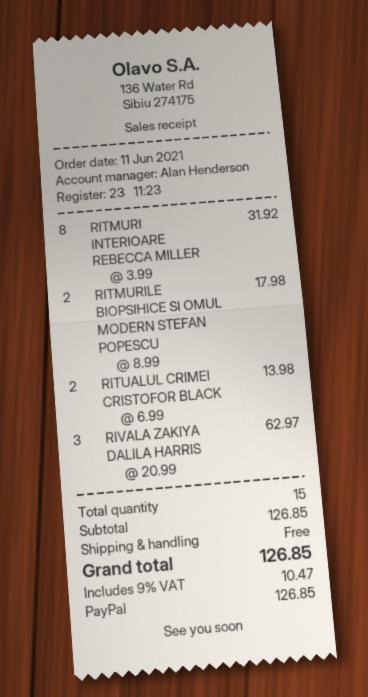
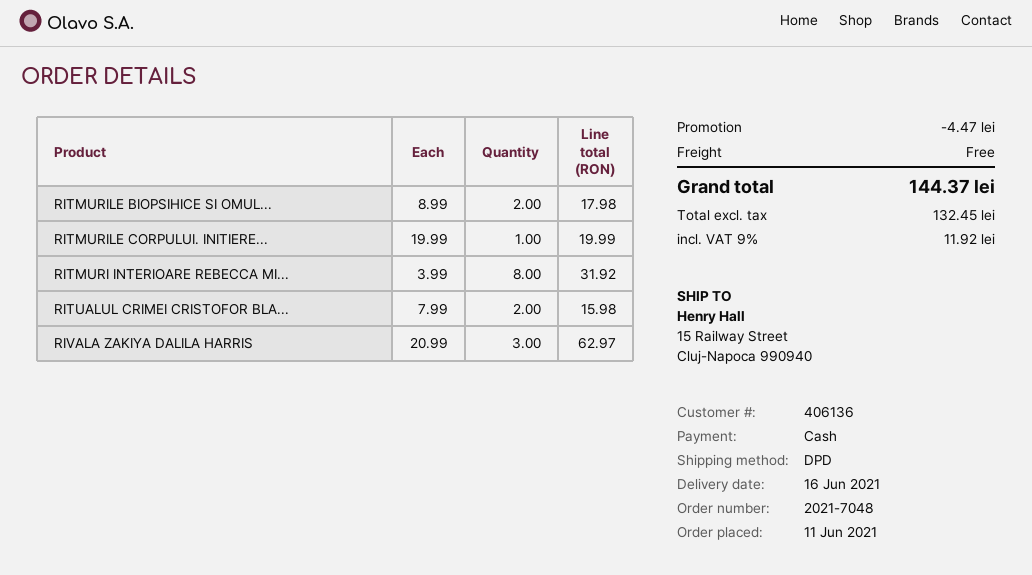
payment method: PayPal -> cash
RITUALUL CRIMEI CRISTOFOR BLACK: 2 x 6.99 = 13.98 -> 2 x 7.99 = 15.98
RITMURILE CORPULUI. INITIERE...: none -> 1 x 19.99 = 19.99
discount: none -> 4.47
tax: 9% = 10.47 -> 9% = 11.92
total: 126.85 -> 144.37

